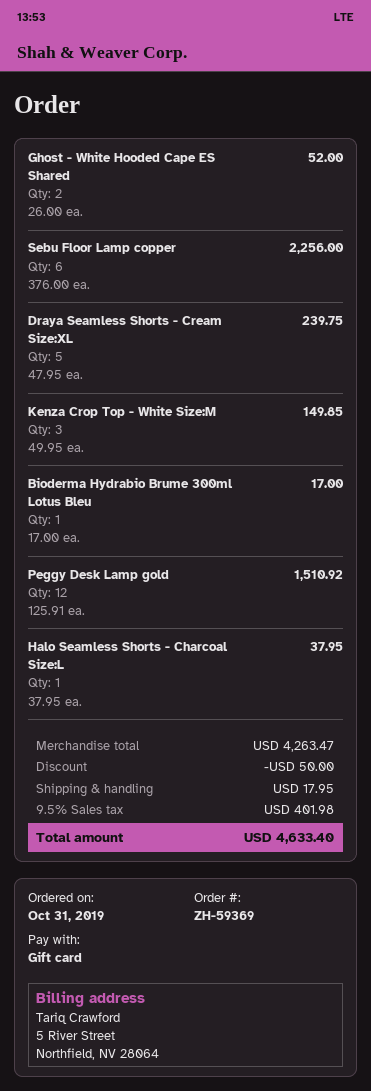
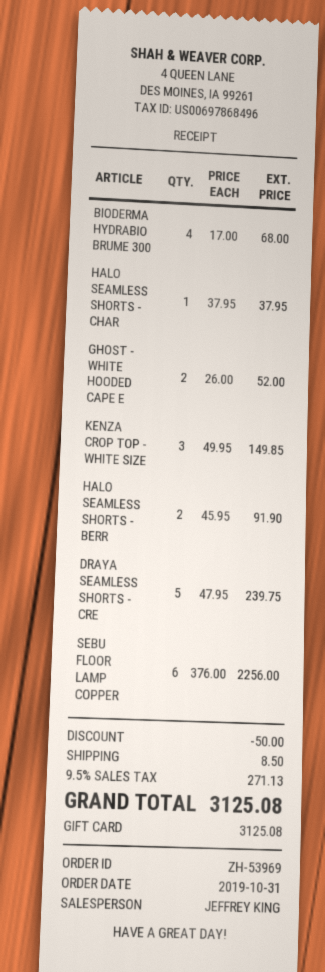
order number: ZH-59369 -> ZH-53969
Bioderma Hydrabio Brume 300ml Lotus Bleu: 1 x 17.00 = 17.00 -> 4 x 17.00 = 68.00
Peggy Desk Lamp gold: 12 x 125.91 = 1510.92 -> none
HALO SEAMLESS SHORTS - BERR: none -> 2 x 45.95 = 91.90
shipping: 17.95 -> 8.50
tax: 9.5% = 401.98 -> 9.5% = 271.13
total: 4633.40 -> 3125.08

